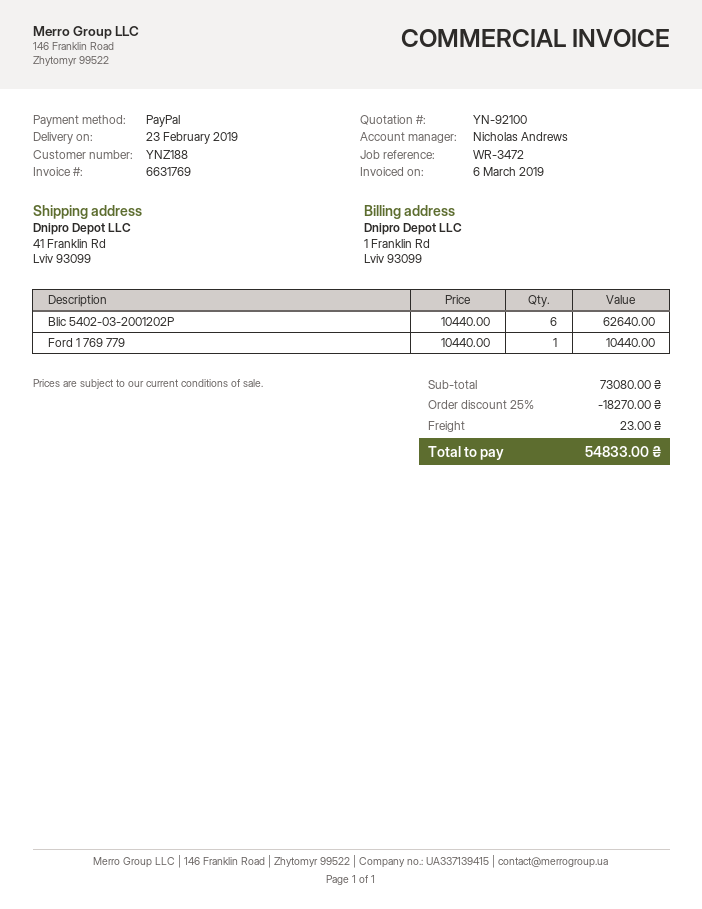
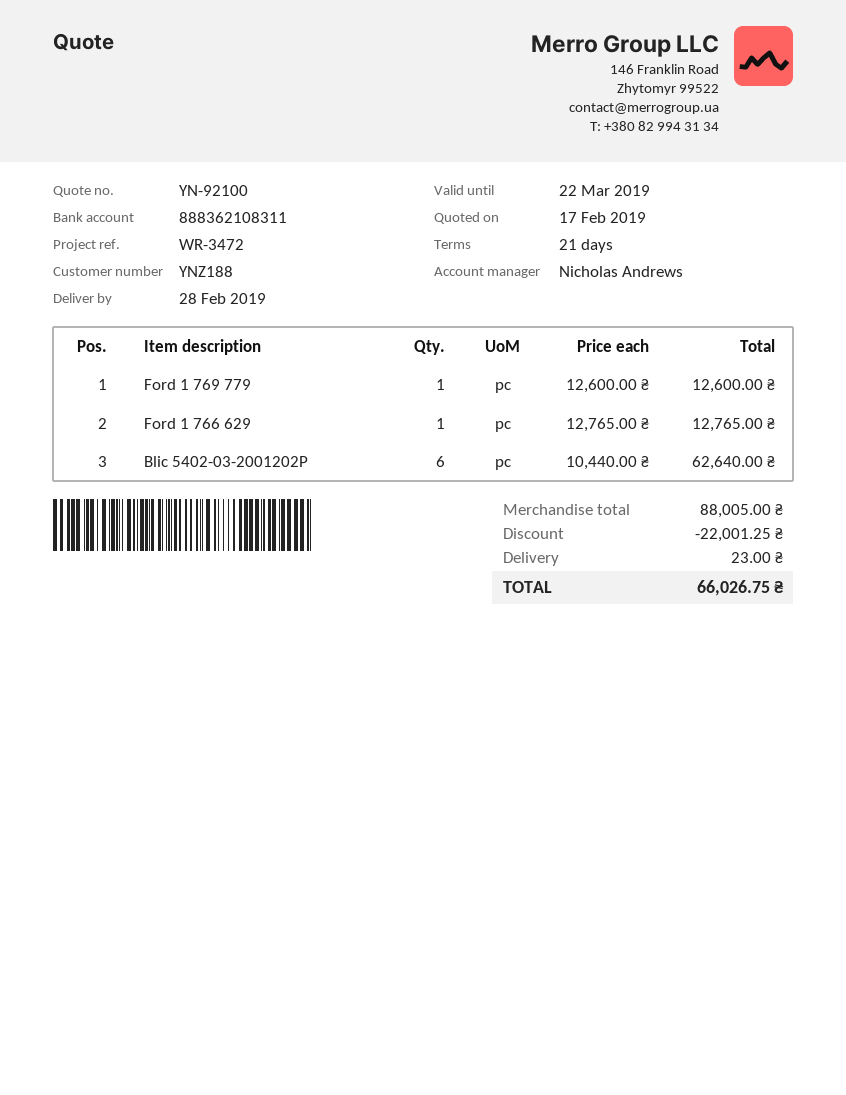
delivery date: 2019-02-23 -> 2019-02-28
Ford 1 769 779: 1 x 10440.00 = 10440.00 -> 1 x 12600.00 = 12600.00
Ford 1 766 629: none -> 1 x 12765.00 = 12765.00
subtotal: 73080.00 -> 88005.00
discount: 18270.00 -> 22001.25
total: 54833.00 -> 66026.75

